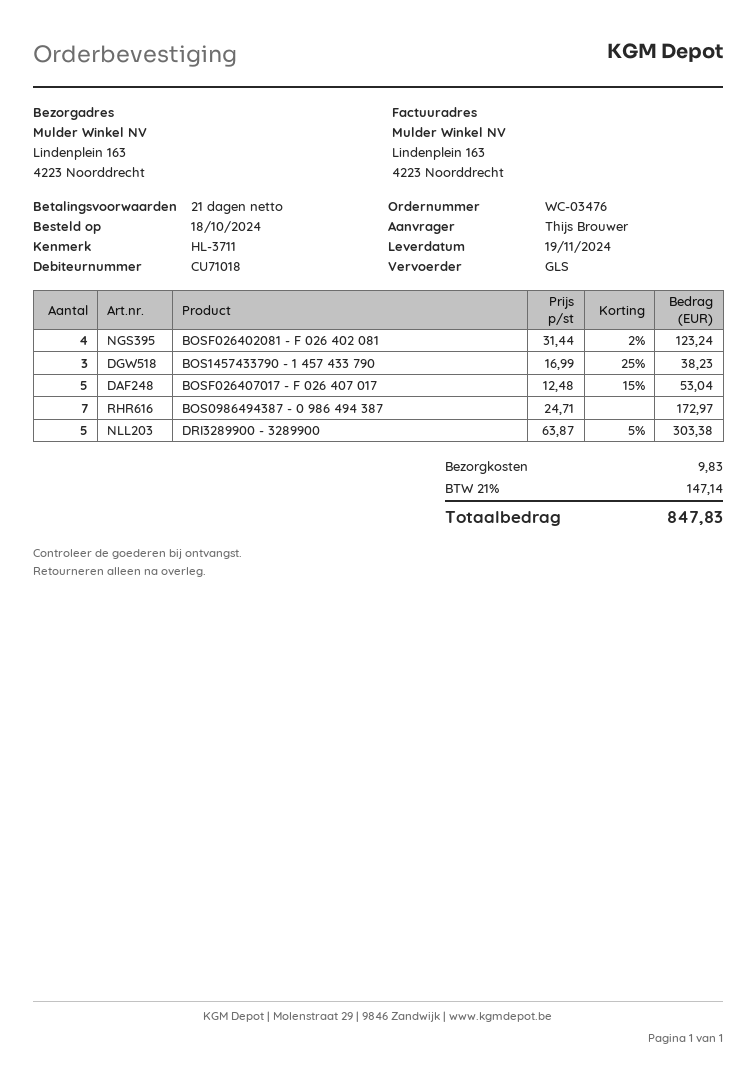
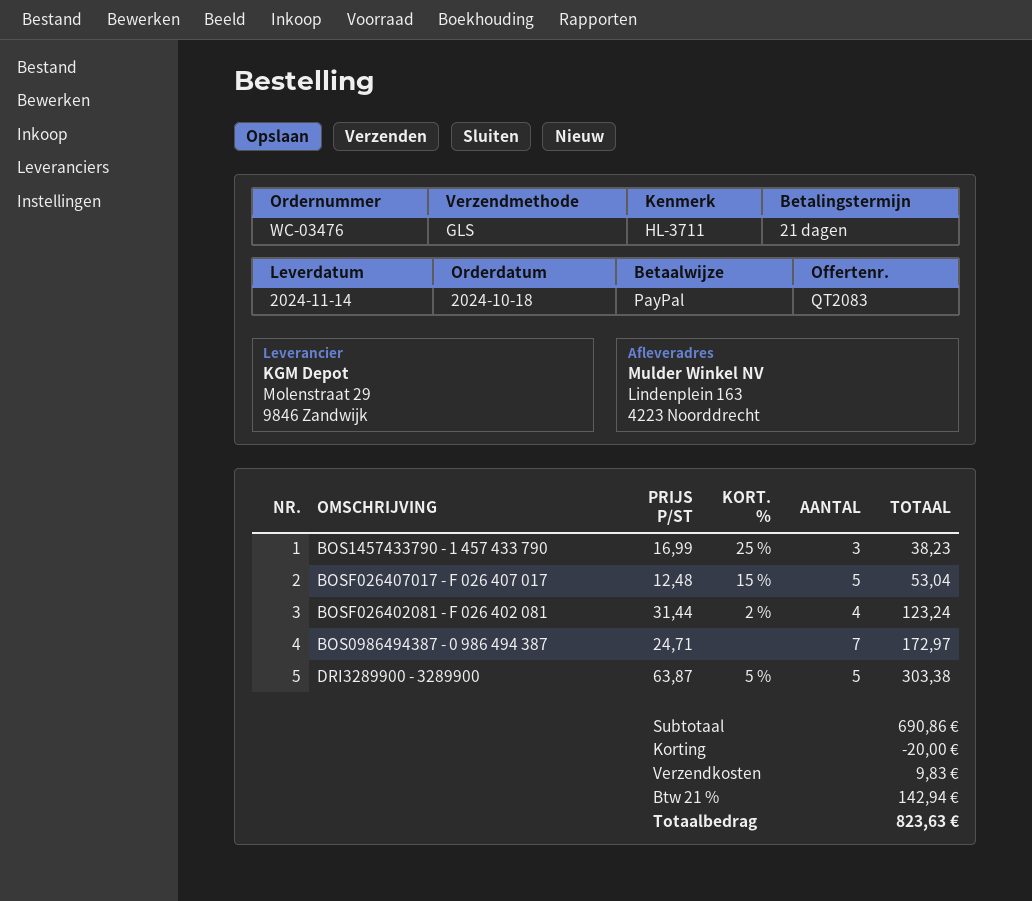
delivery date: 2024-11-19 -> 2024-11-14
discount: none -> 20.00
tax: 21% = 147.14 -> 21% = 142.94
total: 847.83 -> 823.63

